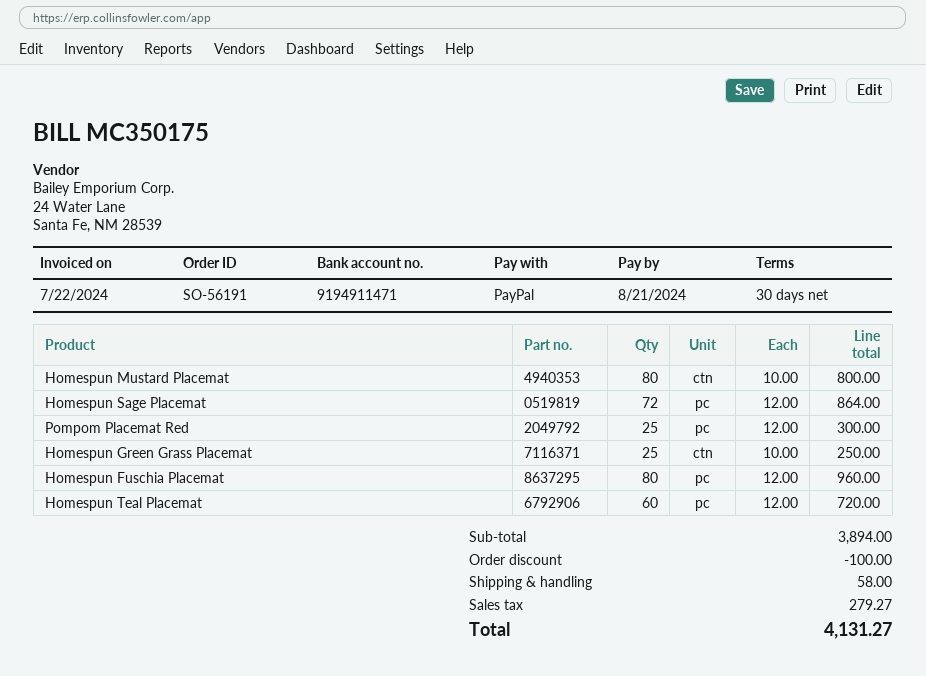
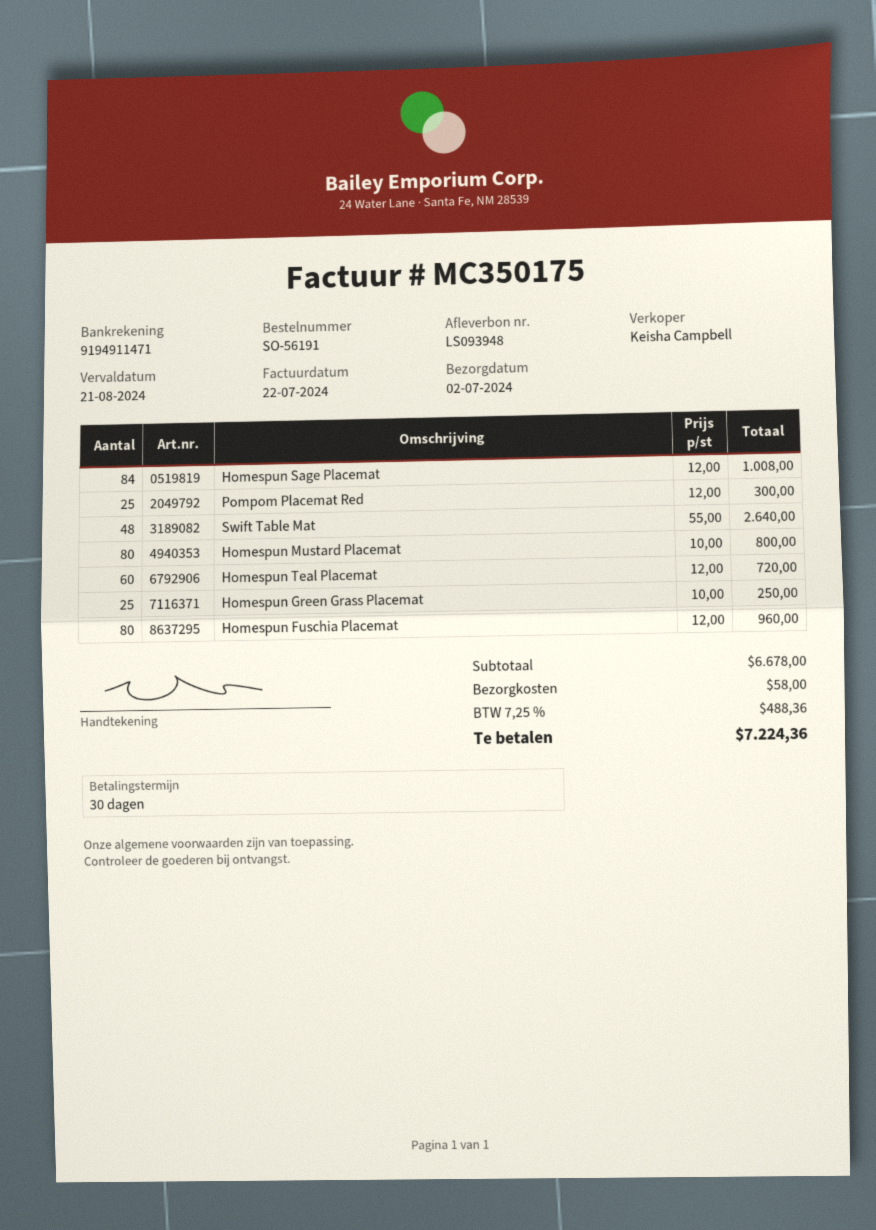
Homespun Sage Placemat: 72 x 12.00 = 864.00 -> 84 x 12.00 = 1008.00
Swift Table Mat: none -> 48 x 55.00 = 2640.00
subtotal: 3894.00 -> 6678.00
discount: 100.00 -> none
tax: 279.27 -> 488.36
total: 4131.27 -> 7224.36

